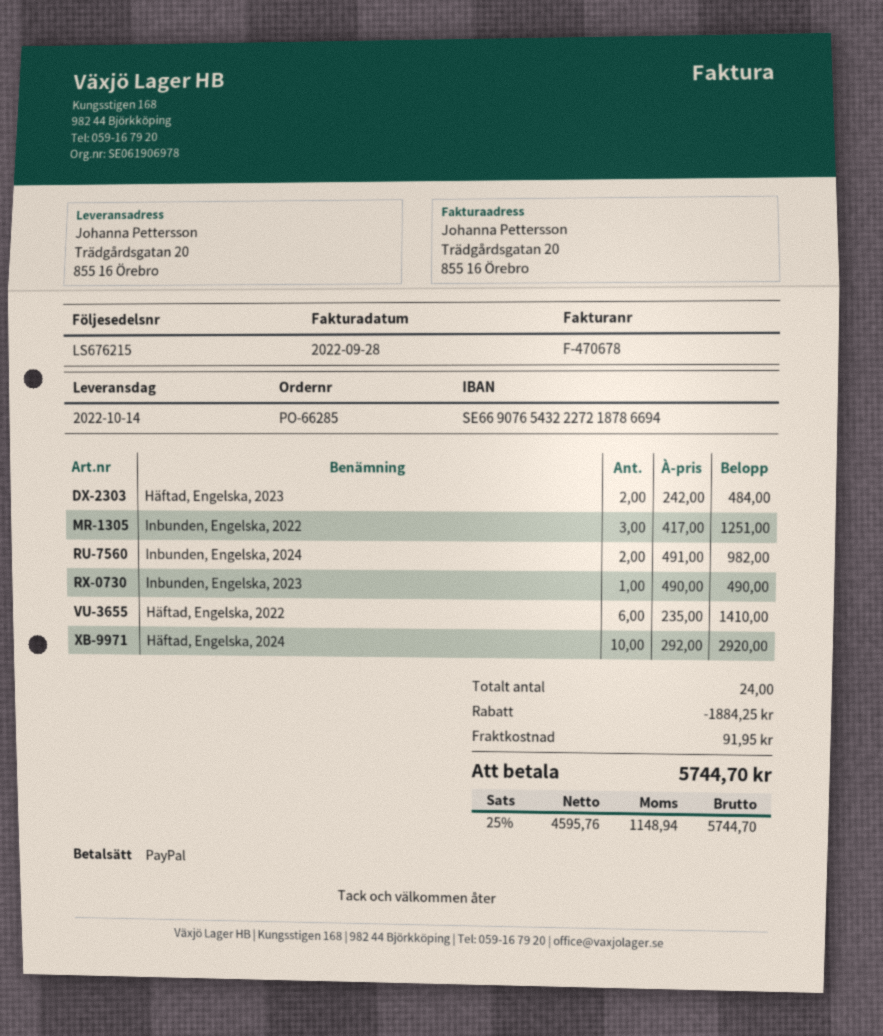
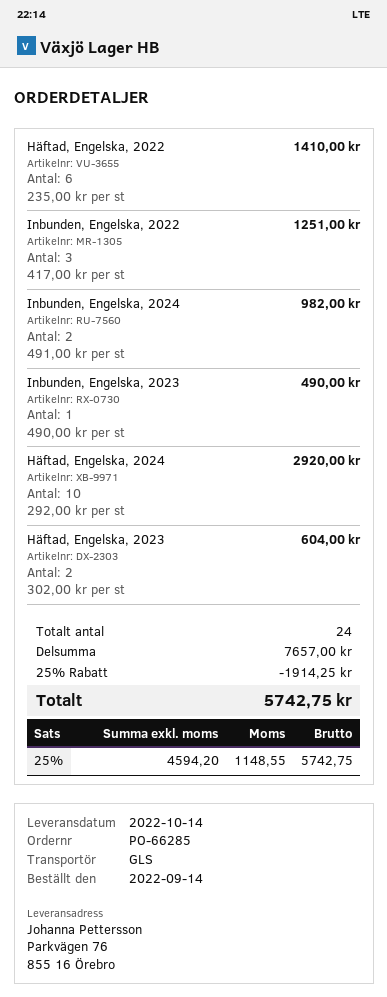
ship to: Trädgårdsgatan 20, 855 16 Örebro -> Parkvägen 76, 855 16 Örebro
Häftad, Engelska, 2023: 2 x 242.00 = 484.00 -> 2 x 302.00 = 604.00
discount: 1884.25 -> 1914.25
shipping: 91.95 -> none
net: 4595.76 -> 4594.20
tax: 25% = 1148.94 -> 25% = 1148.55
total: 5744.70 -> 5742.75

